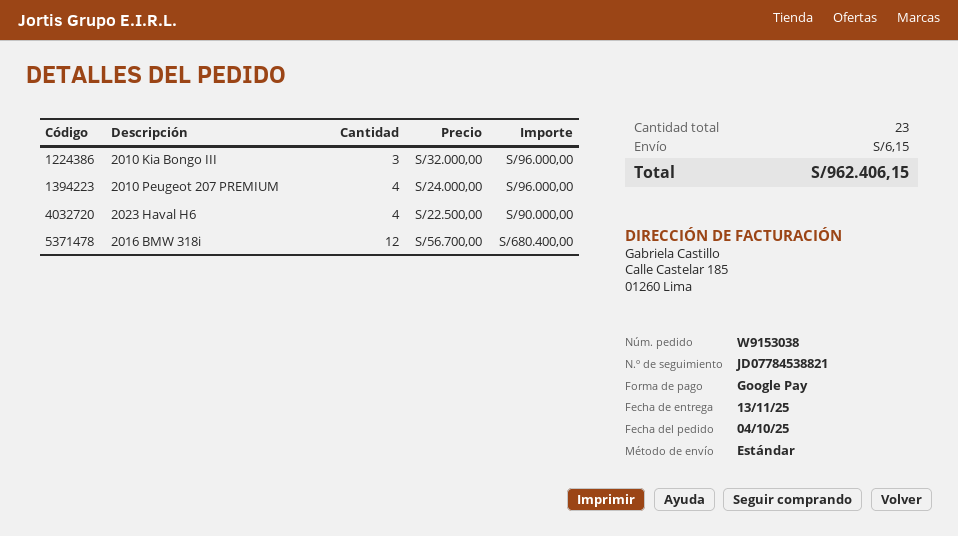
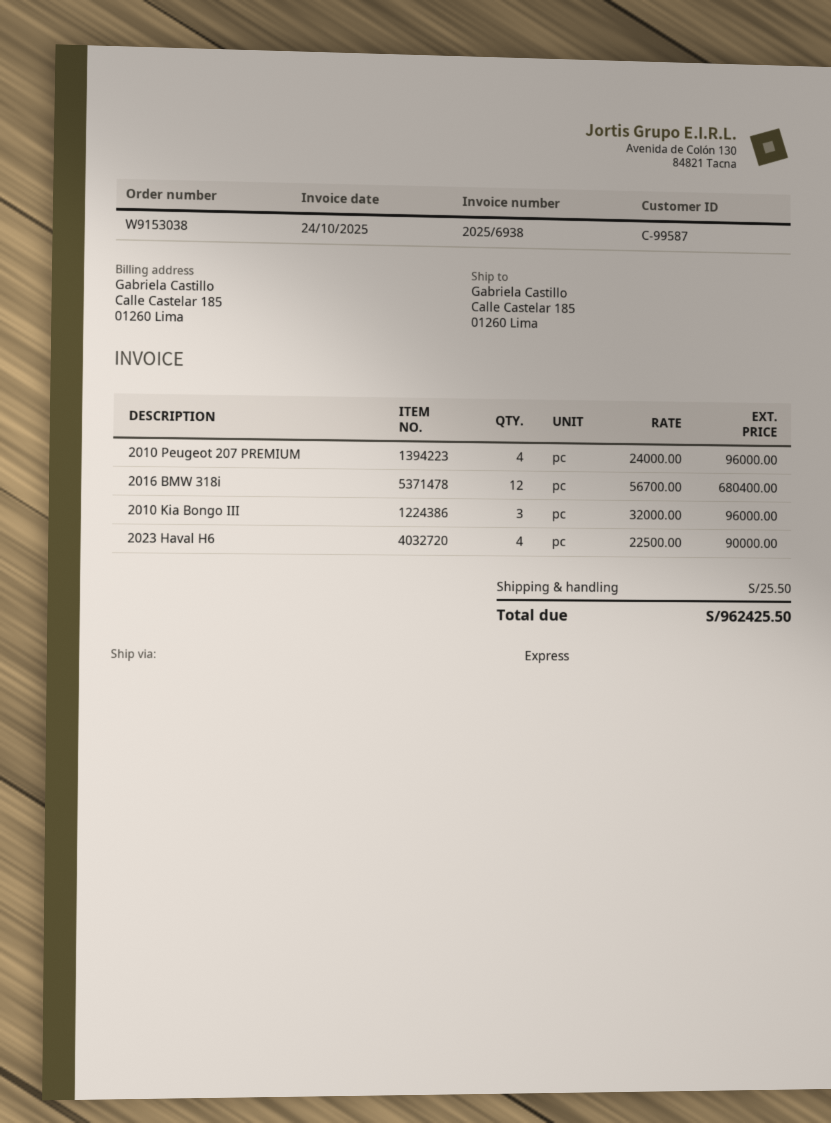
shipping method: standard -> express
shipping: 6.15 -> 25.50
total: 962406.15 -> 962425.50

